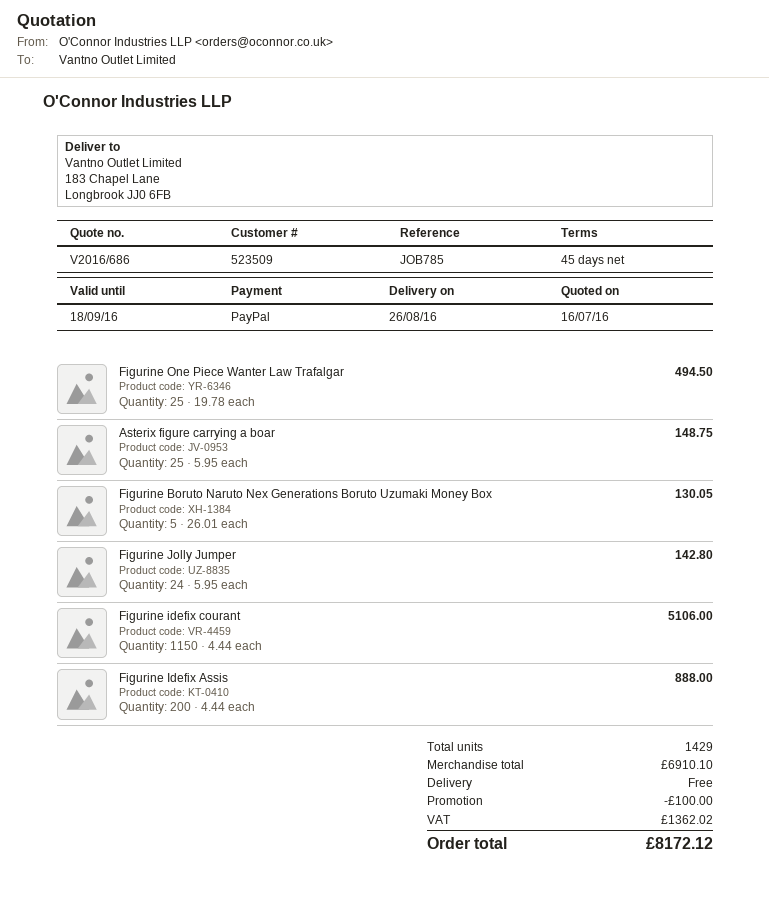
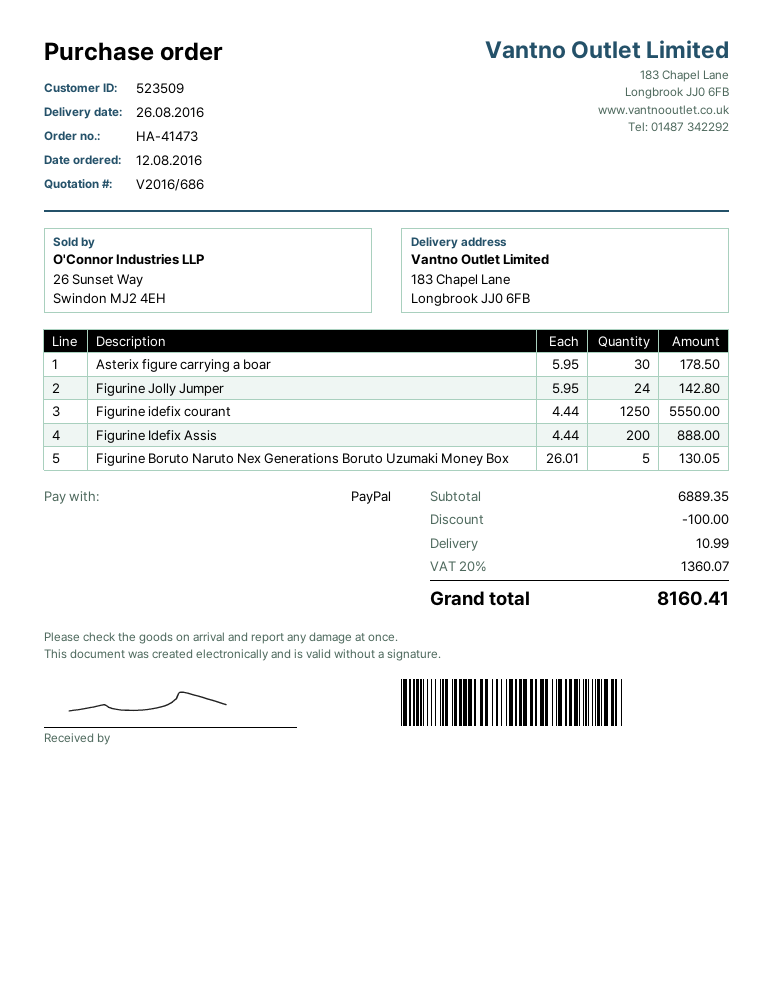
Figurine One Piece Wanter Law Trafalgar: 25 x 19.78 = 494.50 -> none
Asterix figure carrying a boar: 25 x 5.95 = 148.75 -> 30 x 5.95 = 178.50
Figurine idefix courant: 1150 x 4.44 = 5106.00 -> 1250 x 4.44 = 5550.00
subtotal: 6910.10 -> 6889.35
shipping: 0.00 -> 10.99
tax: 1362.02 -> 1360.07
total: 8172.12 -> 8160.41

